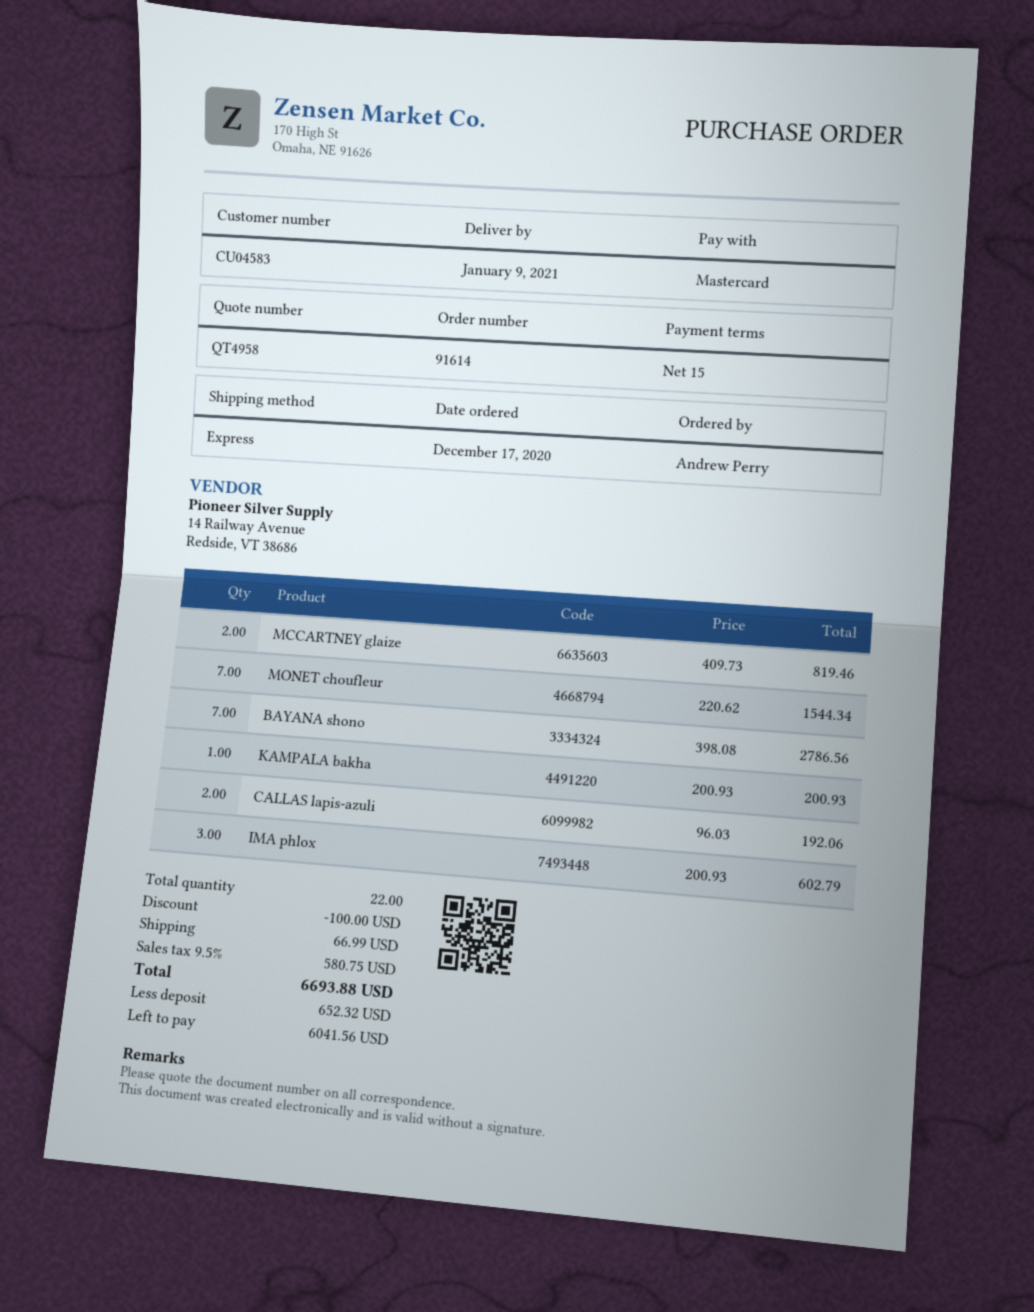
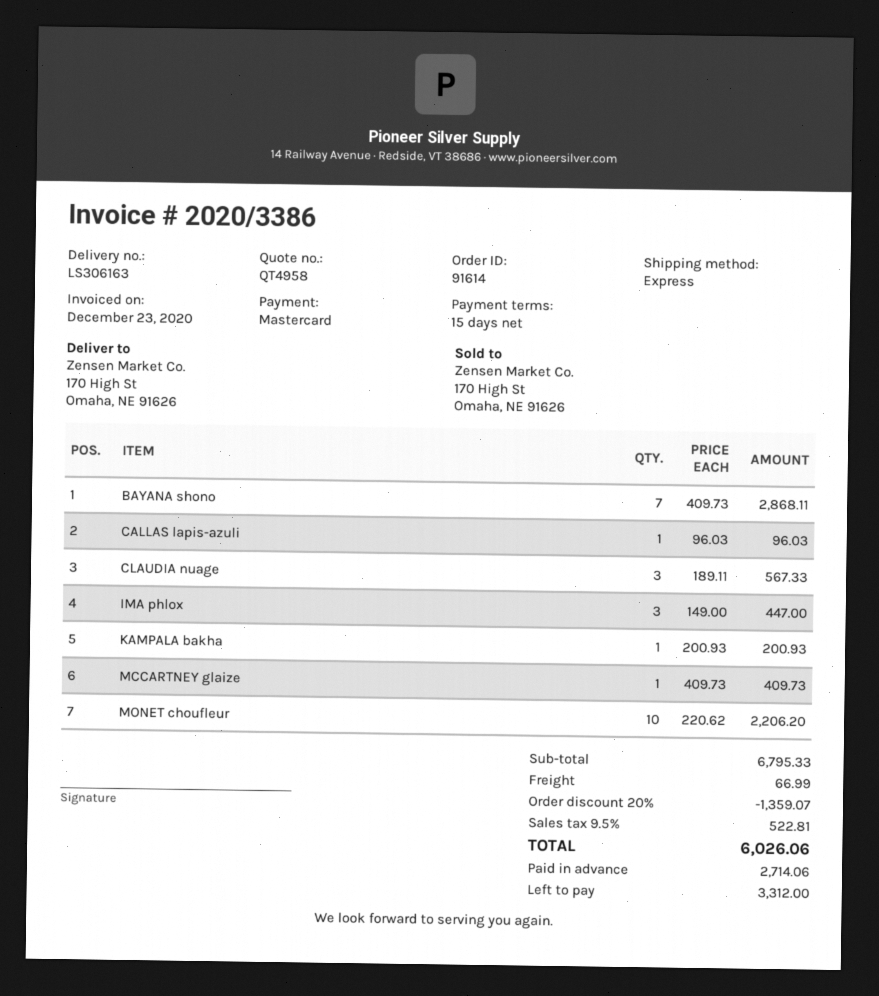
MCCARTNEY glaize: 2 x 409.73 = 819.46 -> 1 x 409.73 = 409.73
MONET choufleur: 7 x 220.62 = 1544.34 -> 10 x 220.62 = 2206.20
BAYANA shono: 7 x 398.08 = 2786.56 -> 7 x 409.73 = 2868.11
CALLAS lapis-azuli: 2 x 96.03 = 192.06 -> 1 x 96.03 = 96.03
IMA phlox: 3 x 200.93 = 602.79 -> 3 x 149.00 = 447.00
CLAUDIA nuage: none -> 3 x 189.11 = 567.33
discount: 100.00 -> 1359.07
tax: 9.5% = 580.75 -> 9.5% = 522.81
total: 6693.88 -> 6026.06
deposit: 652.32 -> 2714.06
balance: 6041.56 -> 3312.00

